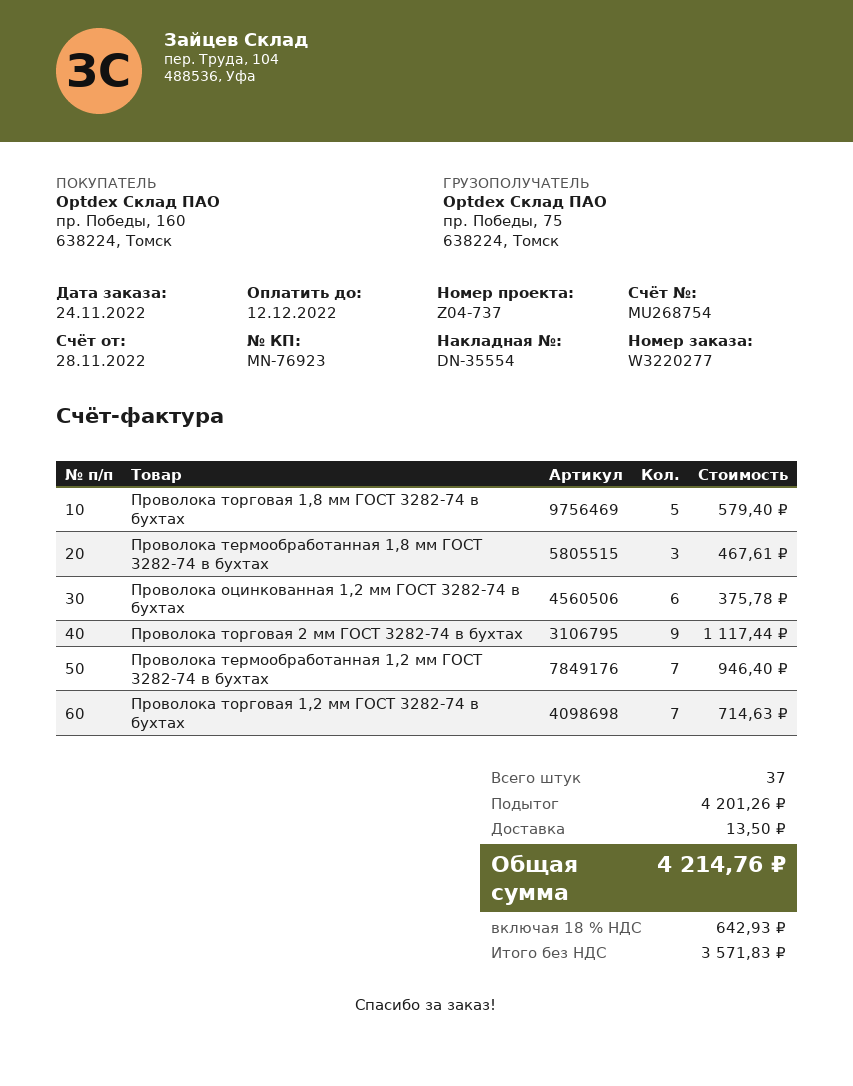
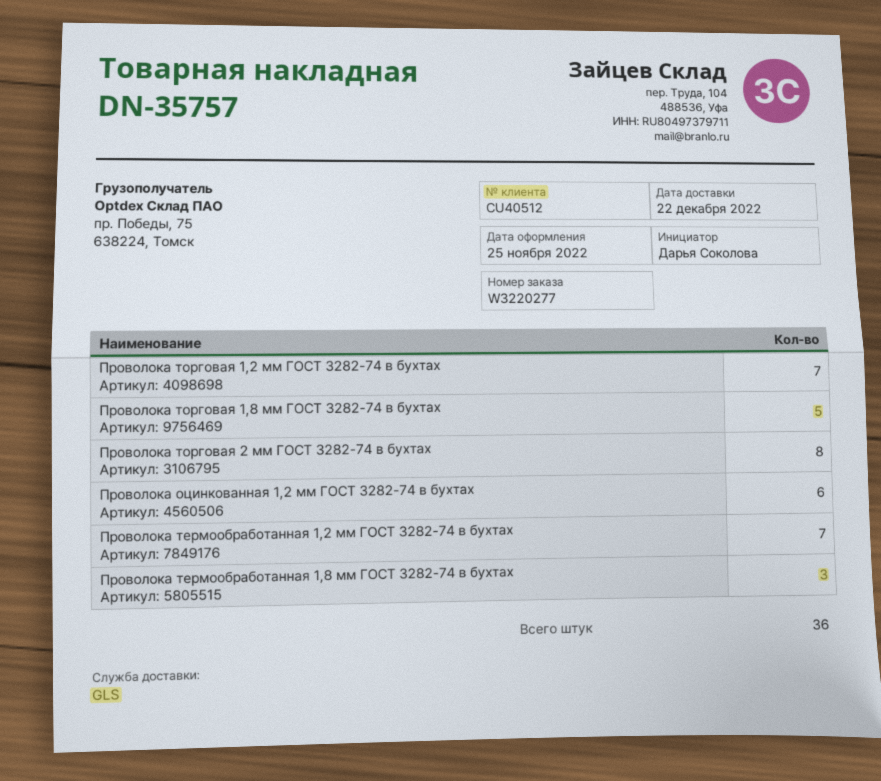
order date: 2022-11-24 -> 2022-11-25
delivery note number: DN-35554 -> DN-35757
Проволока торговая 2 мм ГОСТ 3282-74 в бухтах: 9 -> 8
total quantity: 37 -> 36

